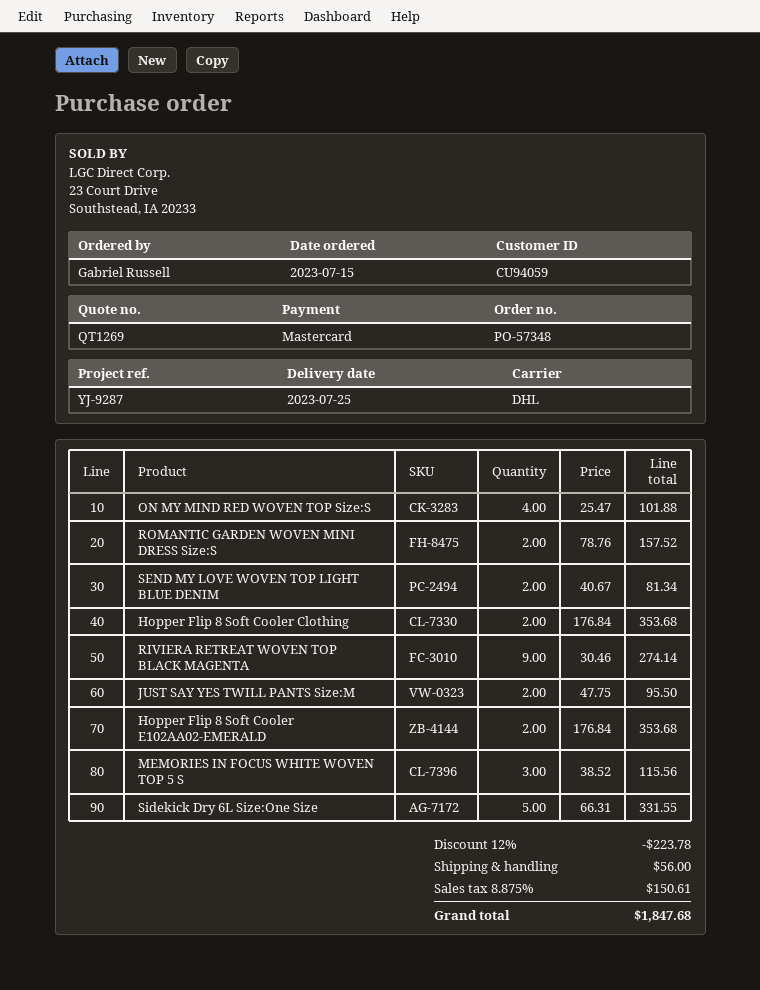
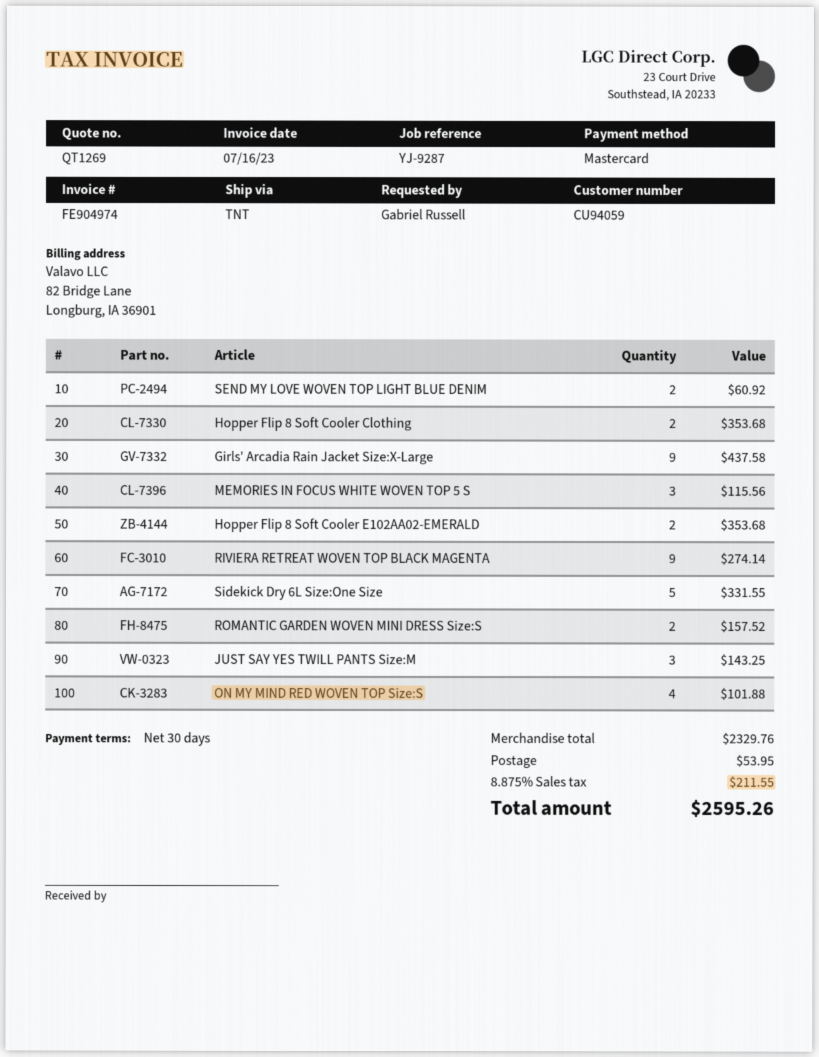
shipping method: DHL -> TNT
SEND MY LOVE WOVEN TOP LIGHT BLUE DENIM: 2 for 81.34 -> 2 for 60.92
JUST SAY YES TWILL PANTS Size:M: 2 for 95.50 -> 3 for 143.25
Girls' Arcadia Rain Jacket Size:X-Large: none -> 9 for 437.58
discount: 12% = 223.78 -> none
shipping: 56.00 -> 53.95
tax: 8.875% = 150.61 -> 8.875% = 211.55
total: 1847.68 -> 2595.26

